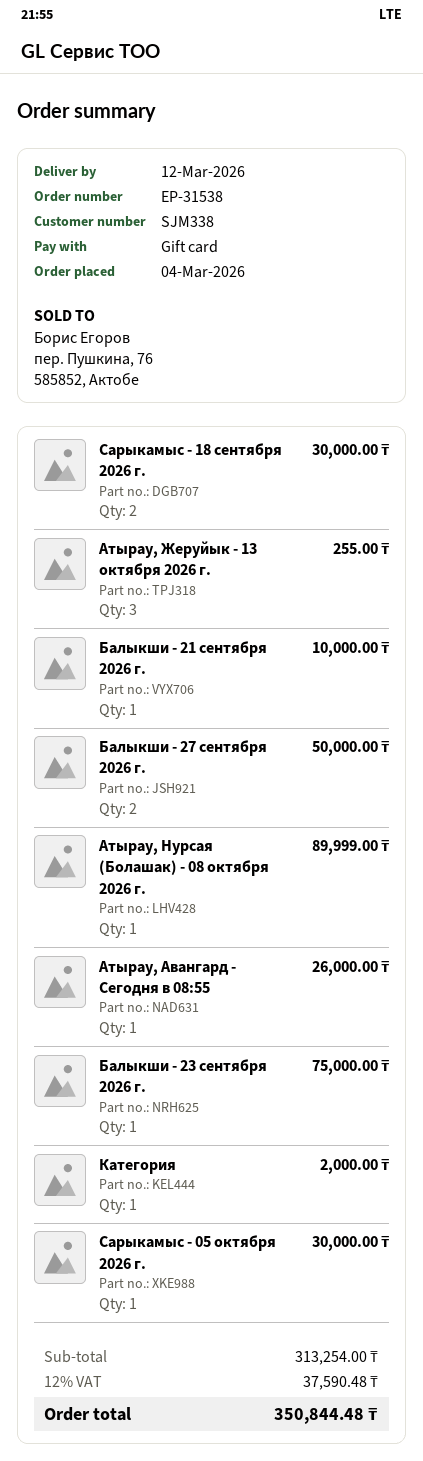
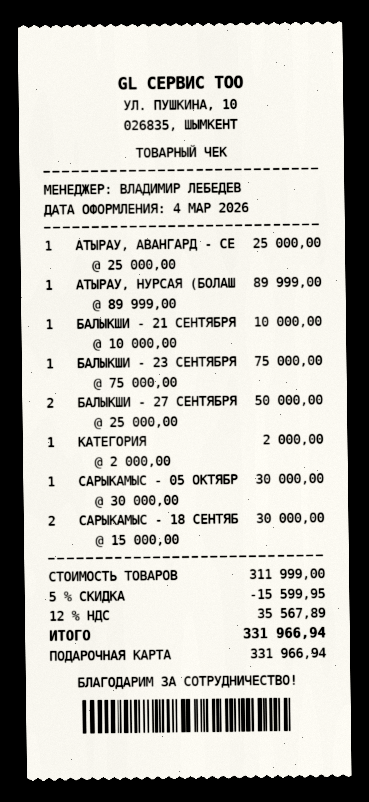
Атырау, Жеруйык - 13 октября 2026 г.: 3 for 255.00 -> none
Атырау, Авангард - Сегодня в 08:55: 1 for 26000.00 -> 1 for 25000.00
subtotal: 313254.00 -> 311999.00
discount: none -> 5% = 15599.95
tax: 12% = 37590.48 -> 12% = 35567.89
total: 350844.48 -> 331966.94

